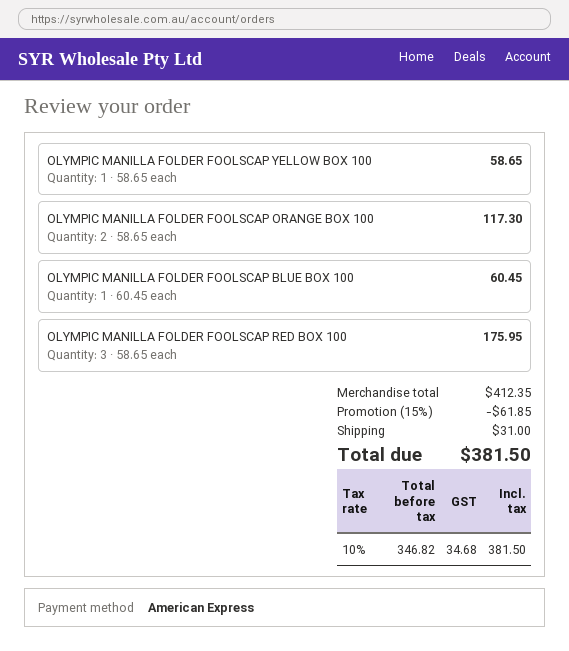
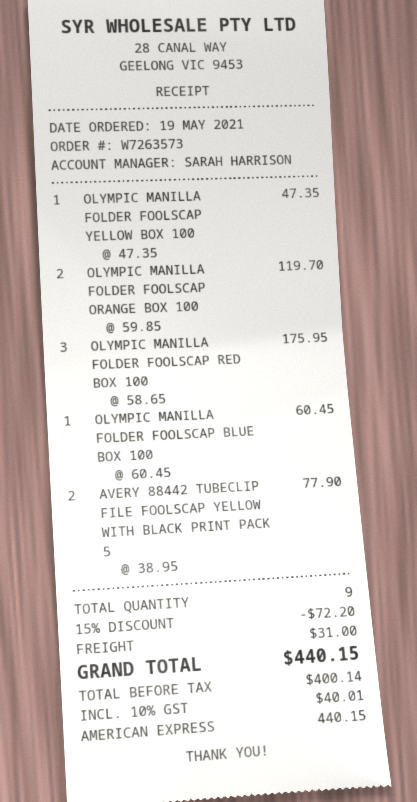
OLYMPIC MANILLA FOLDER FOOLSCAP YELLOW BOX 100: 1 x 58.65 = 58.65 -> 1 x 47.35 = 47.35
OLYMPIC MANILLA FOLDER FOOLSCAP ORANGE BOX 100: 2 x 58.65 = 117.30 -> 2 x 59.85 = 119.70
AVERY 88442 TUBECLIP FILE FOOLSCAP YELLOW WITH BLACK PRINT PACK 5: none -> 2 x 38.95 = 77.90
discount: 15% = 61.85 -> 15% = 72.20
net: 346.82 -> 400.14
tax: 10% = 34.68 -> 10% = 40.01
total: 381.50 -> 440.15

